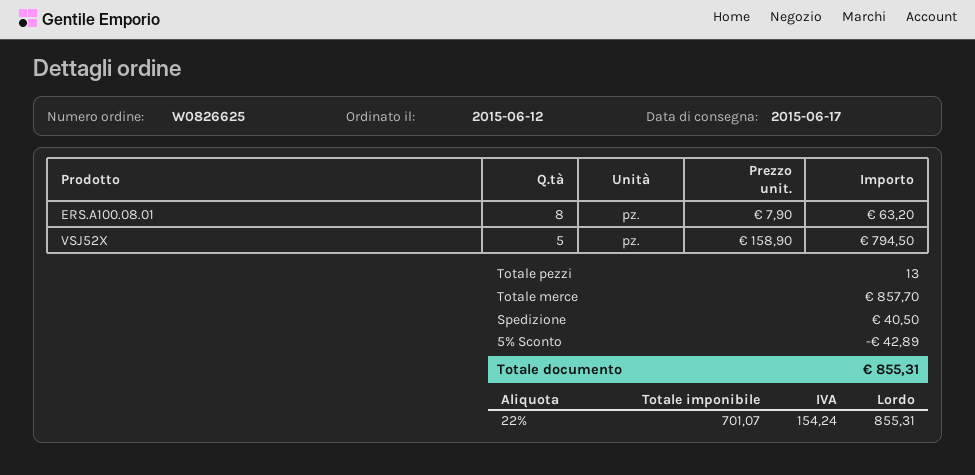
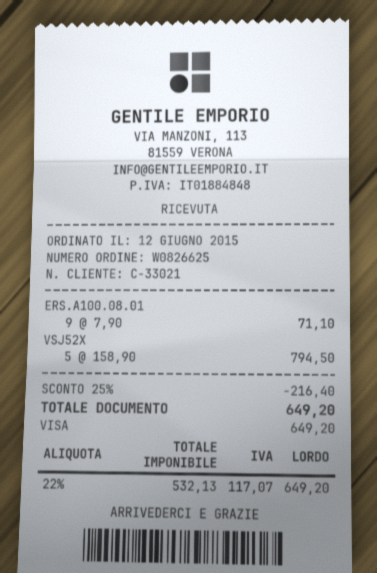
ERS.A100.08.01: 8 x 7.90 = 63.20 -> 9 x 7.90 = 71.10
discount: 5% = 42.89 -> 25% = 216.40
shipping: 40.50 -> none
net: 701.07 -> 532.13
tax: 22% = 154.24 -> 22% = 117.07
total: 855.31 -> 649.20

